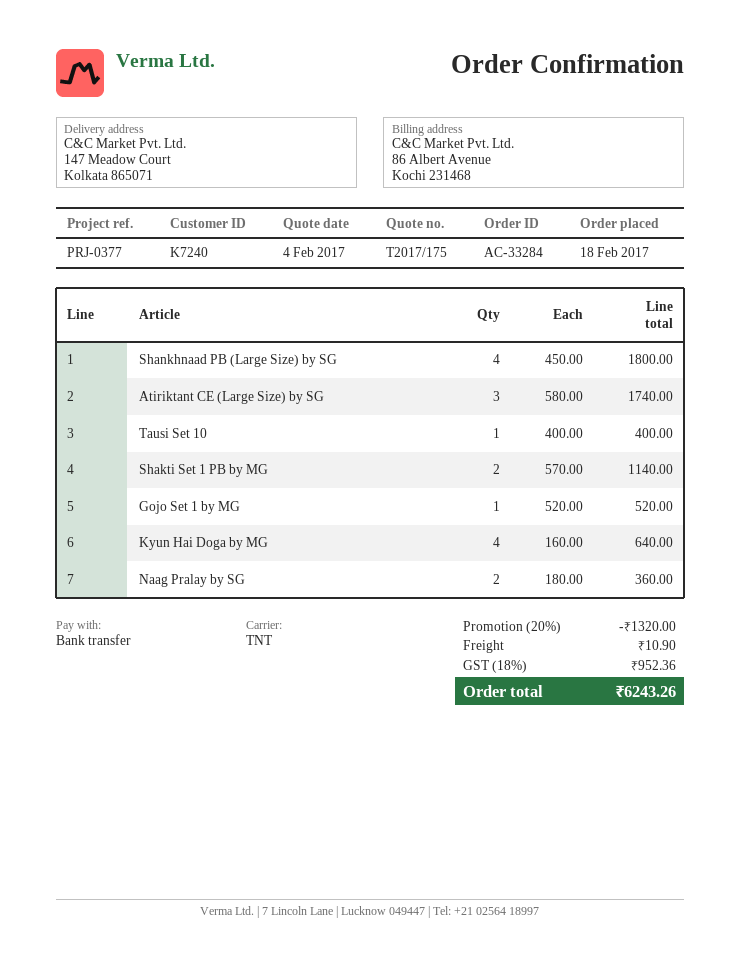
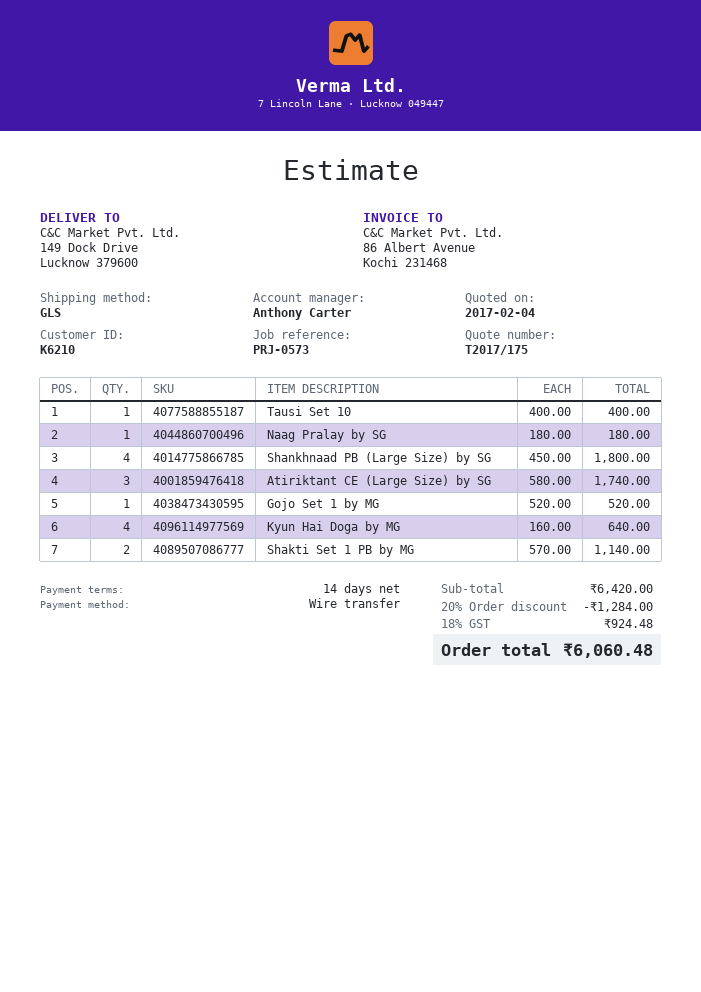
customer number: K7240 -> K6210
reference: PRJ-0377 -> PRJ-0573
shipping method: TNT -> GLS
ship to: 147 Meadow Court, Kolkata 865071 -> 149 Dock Drive, Lucknow 379600
Naag Pralay by SG: 2 x 180.00 = 360.00 -> 1 x 180.00 = 180.00
discount: 20% = 1320.00 -> 20% = 1284.00
shipping: 10.90 -> none
tax: 18% = 952.36 -> 18% = 924.48
total: 6243.26 -> 6060.48

